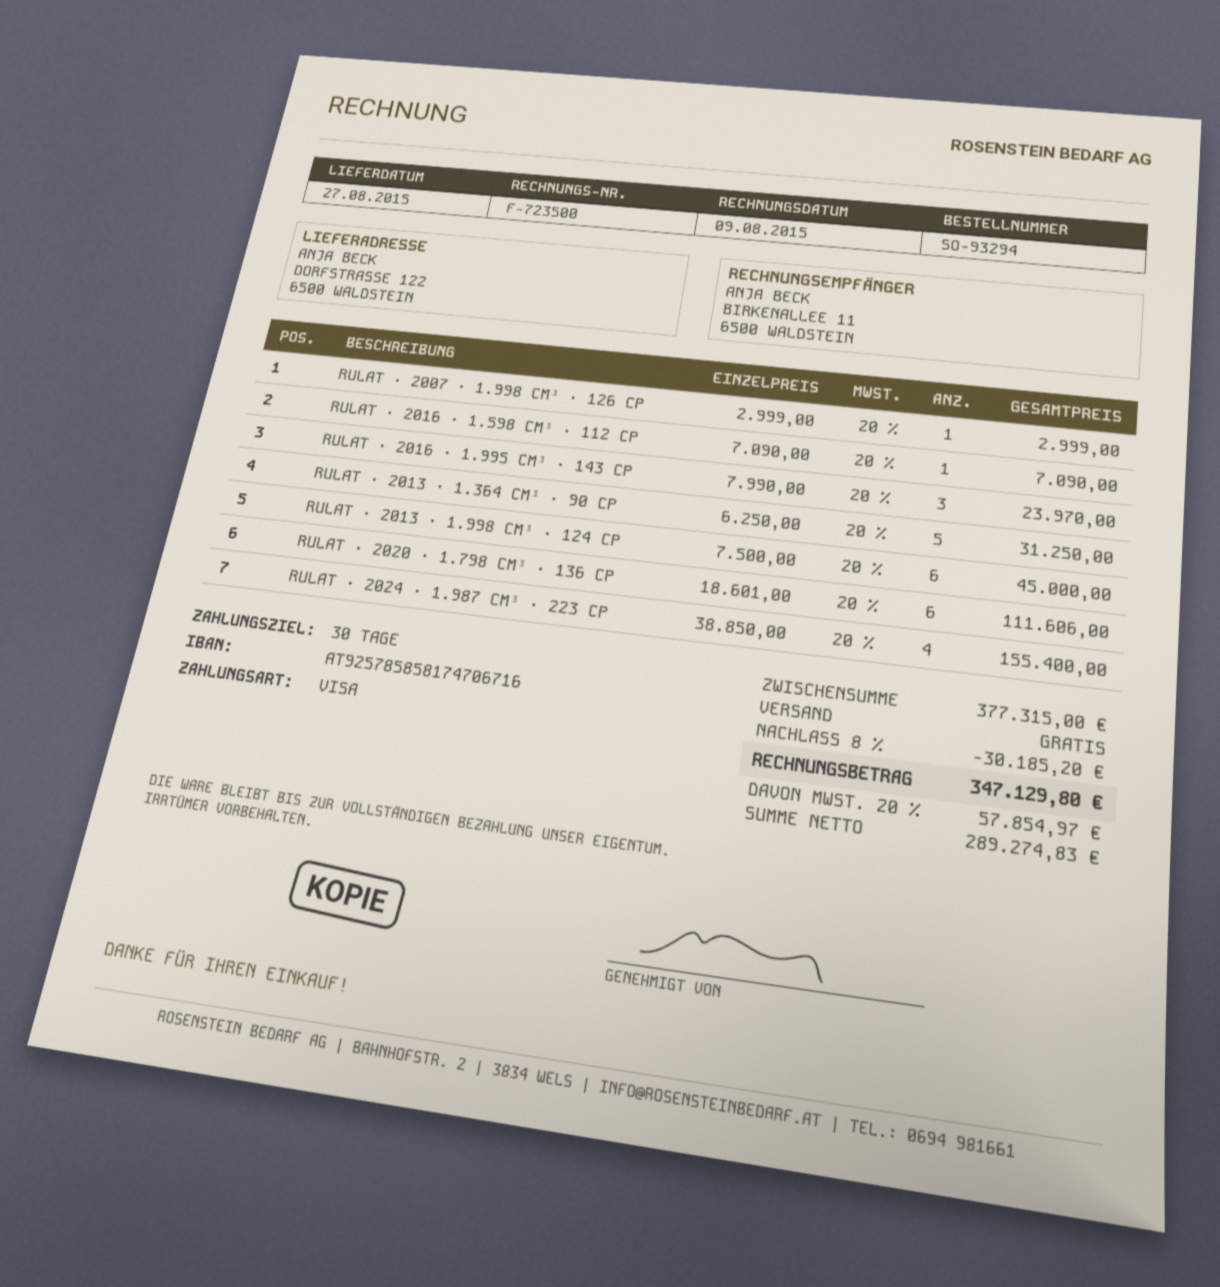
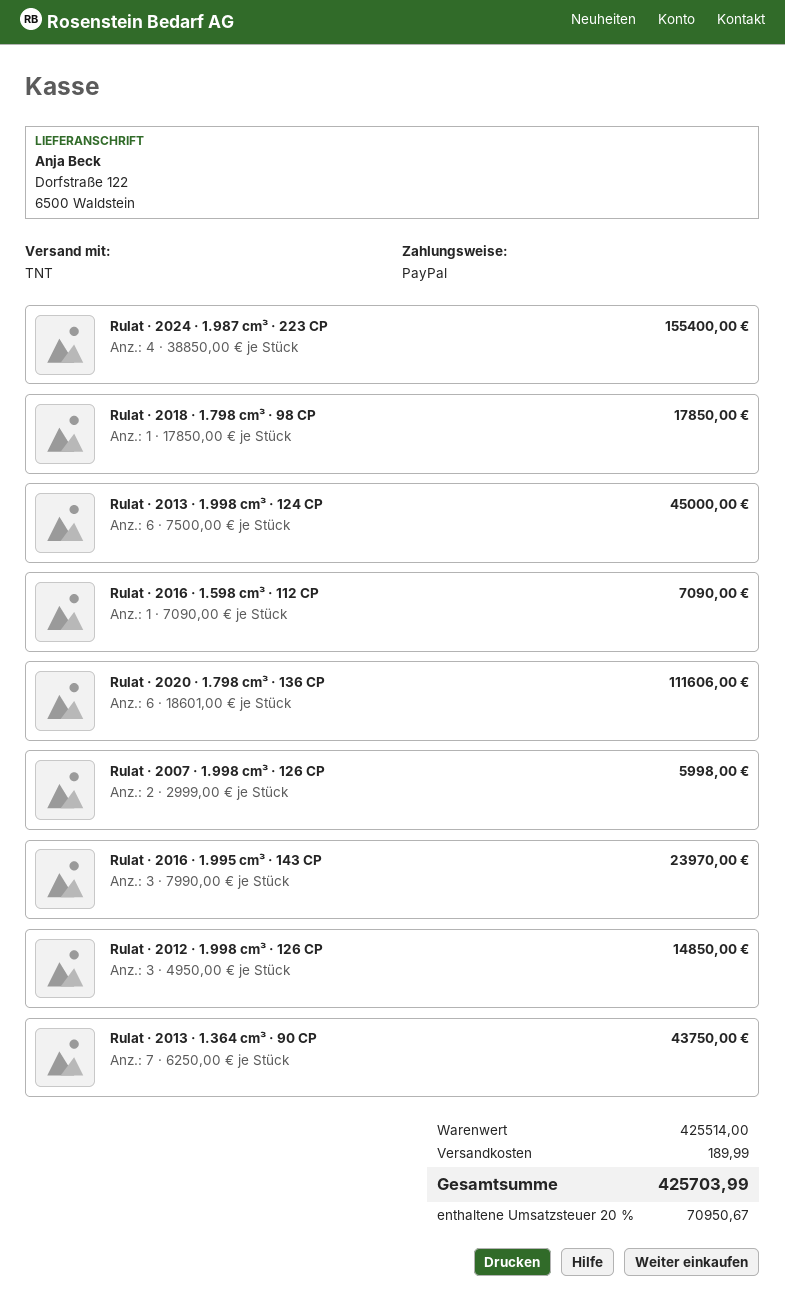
payment method: Visa -> PayPal
RULAT · 2007 · 1.998 CM³ · 126 CP: 1 x 2999.00 = 2999.00 -> 2 x 2999.00 = 5998.00
RULAT · 2013 · 1.364 CM³ · 90 CP: 5 x 6250.00 = 31250.00 -> 7 x 6250.00 = 43750.00
Rulat · 2018 · 1.798 cm³ · 98 CP: none -> 1 x 17850.00 = 17850.00
Rulat · 2012 · 1.998 cm³ · 126 CP: none -> 3 x 4950.00 = 14850.00
subtotal: 377315.00 -> 425514.00
discount: 8% = 30185.20 -> none
shipping: 0.00 -> 189.99
tax: 20% = 57854.97 -> 20% = 70950.67
total: 347129.80 -> 425703.99

